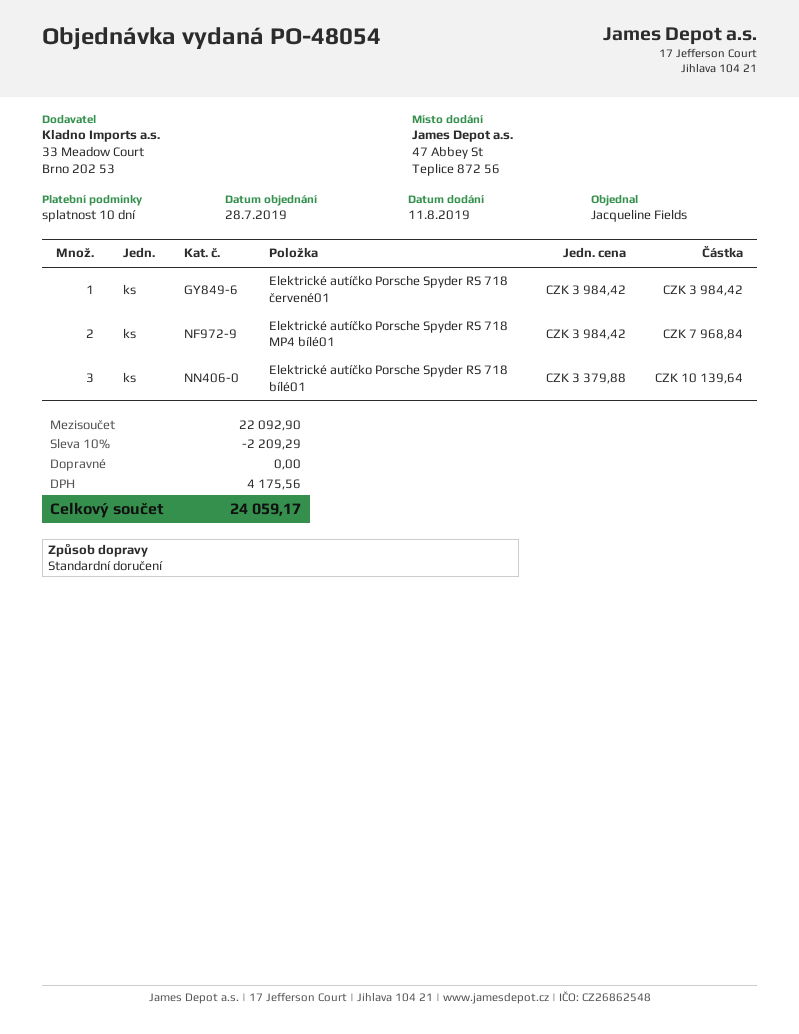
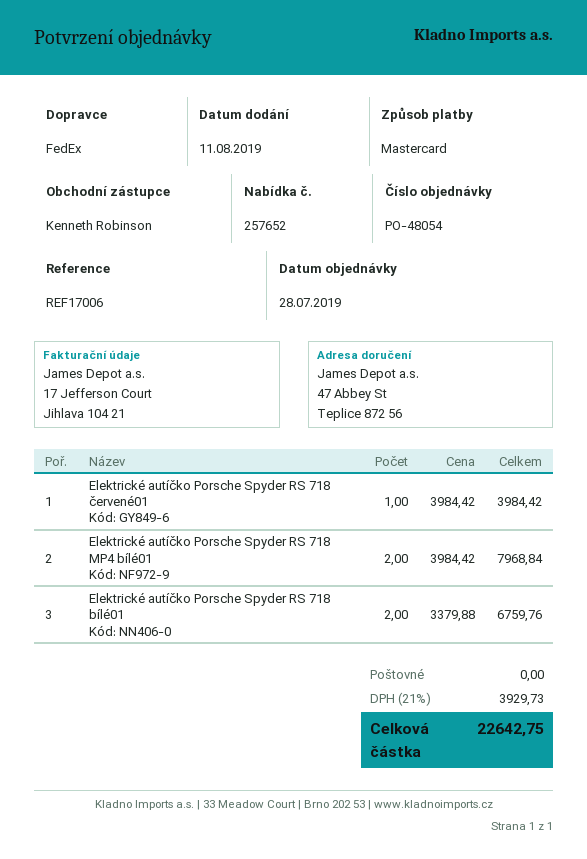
shipping method: standard -> FedEx
Elektrické autíčko Porsche Spyder RS 718 bílé01: 3 x 3379.88 = 10139.64 -> 2 x 3379.88 = 6759.76
discount: 10% = 2209.29 -> none
tax: 4175.56 -> 3929.73
total: 24059.17 -> 22642.75

